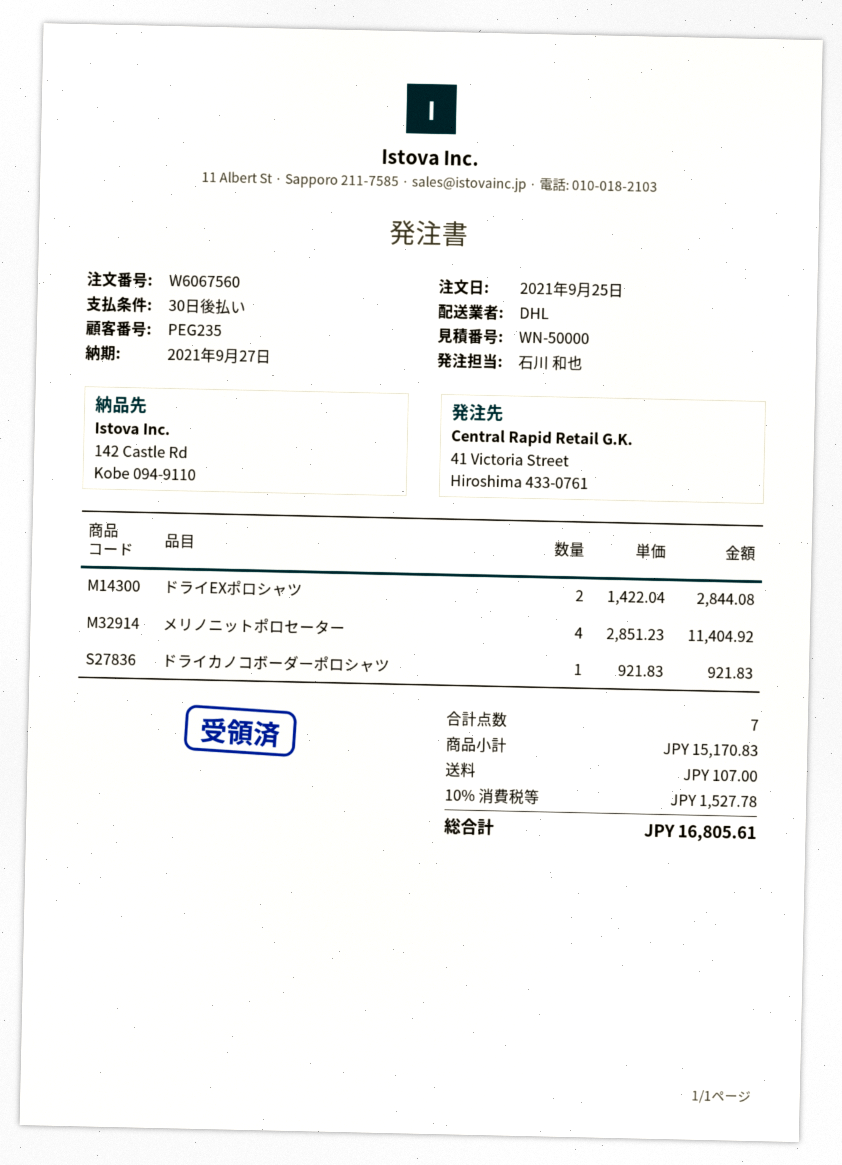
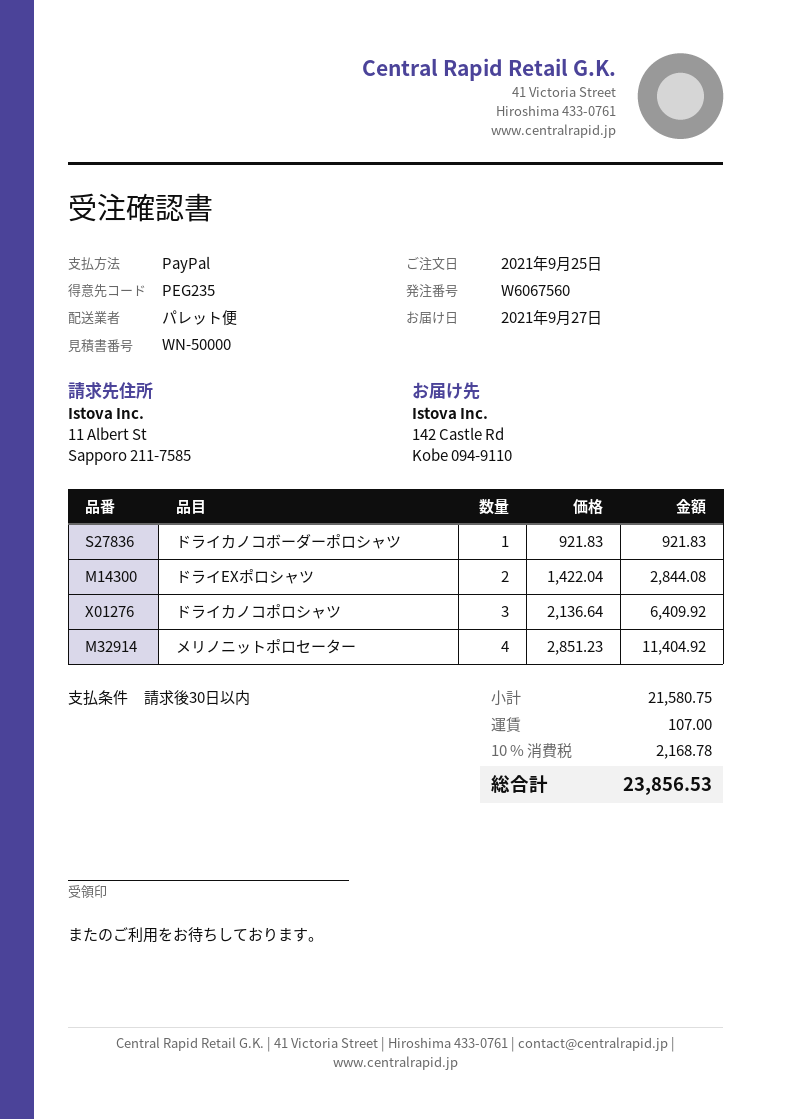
shipping method: DHL -> pallet freight
ドライカノコポロシャツ: none -> 3 x 2136.64 = 6409.92
subtotal: 15170.83 -> 21580.75
tax: 10% = 1527.78 -> 10% = 2168.78
total: 16805.61 -> 23856.53

